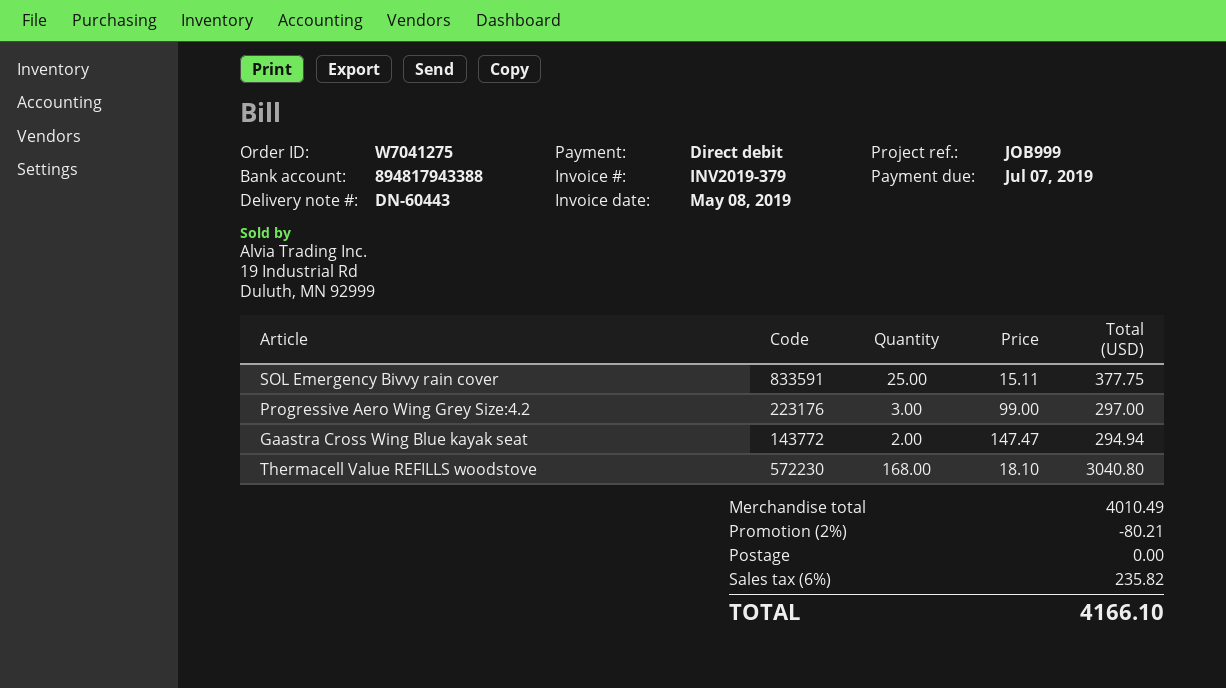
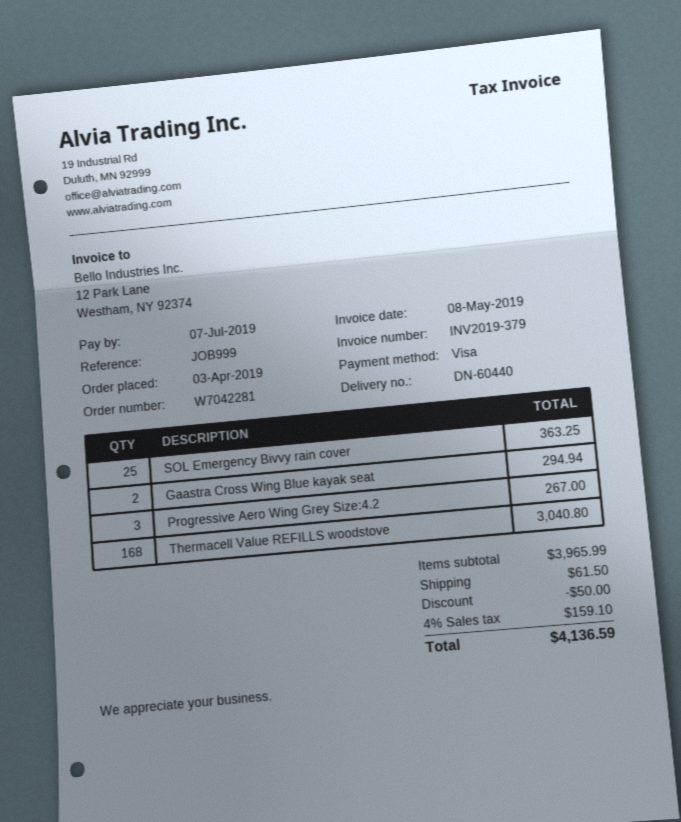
order number: W7041275 -> W7042281
delivery note number: DN-60443 -> DN-60440
payment method: direct debit -> Visa
SOL Emergency Bivvy rain cover: 25 for 377.75 -> 25 for 363.25
Progressive Aero Wing Grey Size:4.2: 3 for 297.00 -> 3 for 267.00
subtotal: 4010.49 -> 3965.99
discount: 80.21 -> 50.00
shipping: 0.00 -> 61.50
tax: 6% = 235.82 -> 4% = 159.10
total: 4166.10 -> 4136.59

